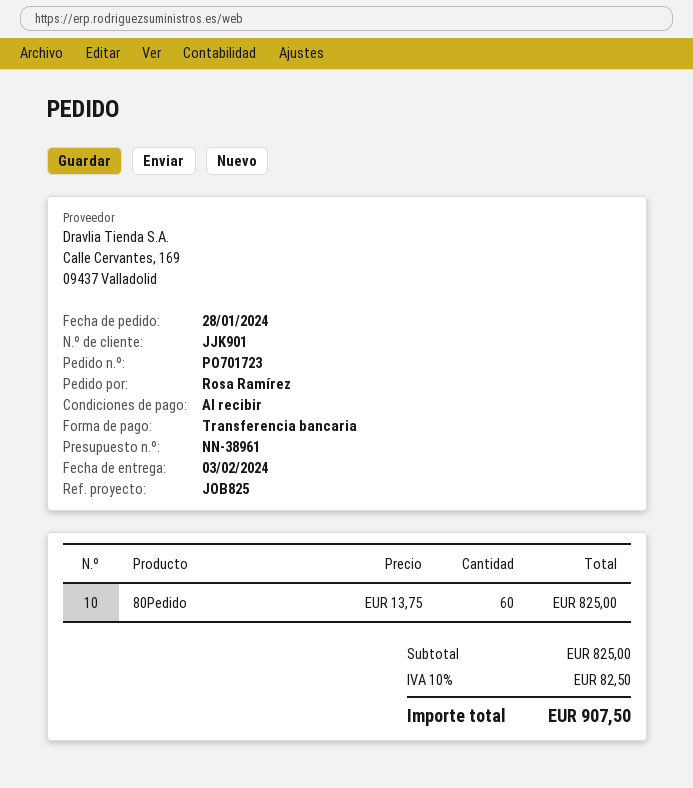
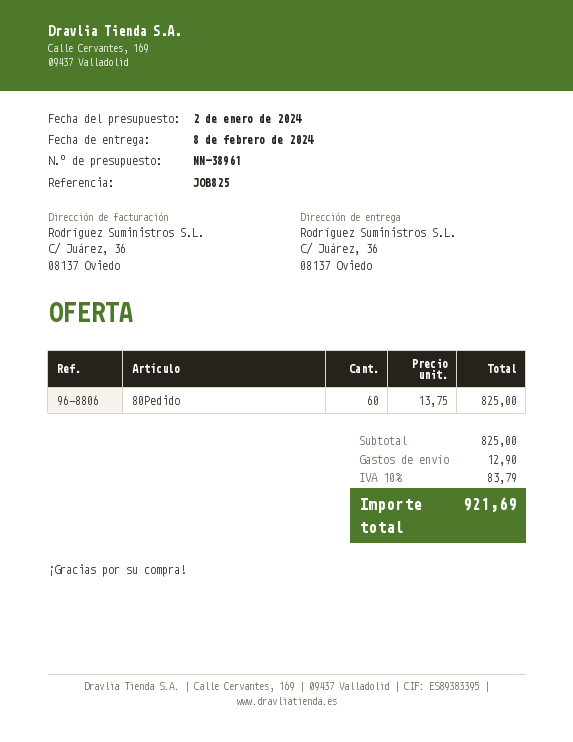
delivery date: 2024-02-03 -> 2024-02-08
shipping: none -> 12.90
tax: 10% = 82.50 -> 10% = 83.79
total: 907.50 -> 921.69

